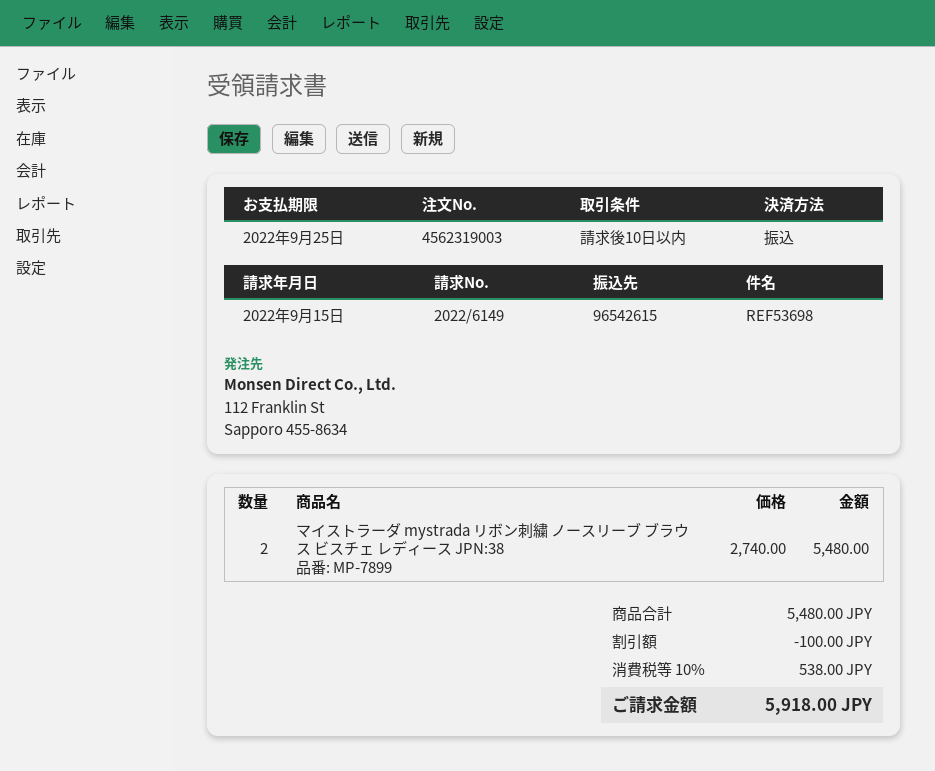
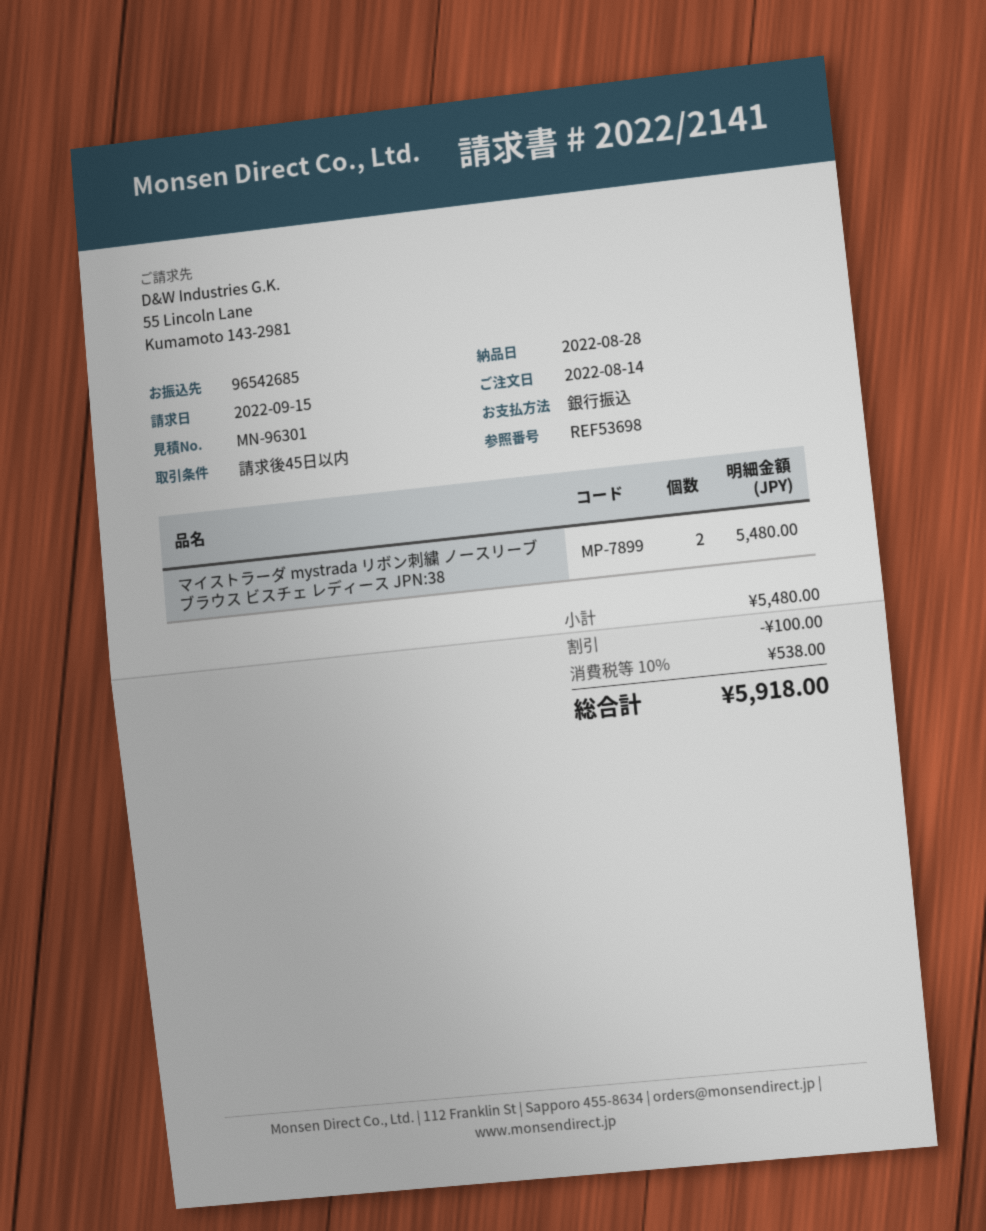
invoice number: 2022/6149 -> 2022/2141
payment terms: 10 days -> 45 days
bank account: 96542615 -> 96542685

